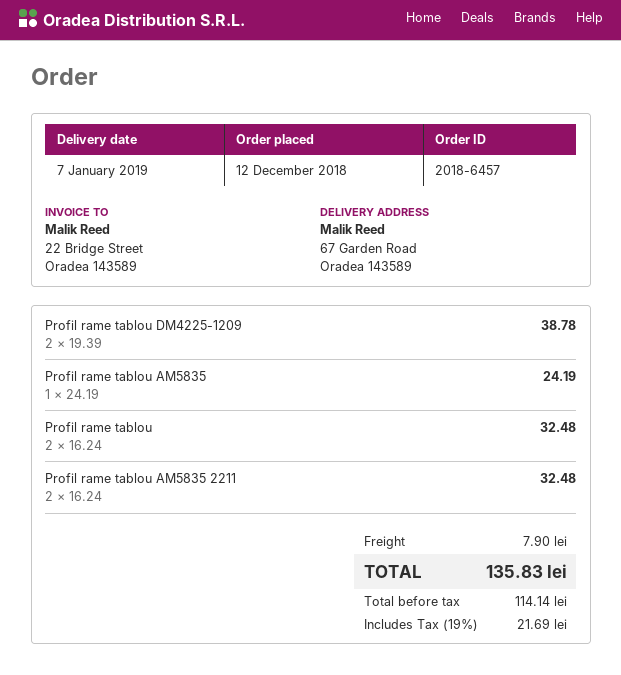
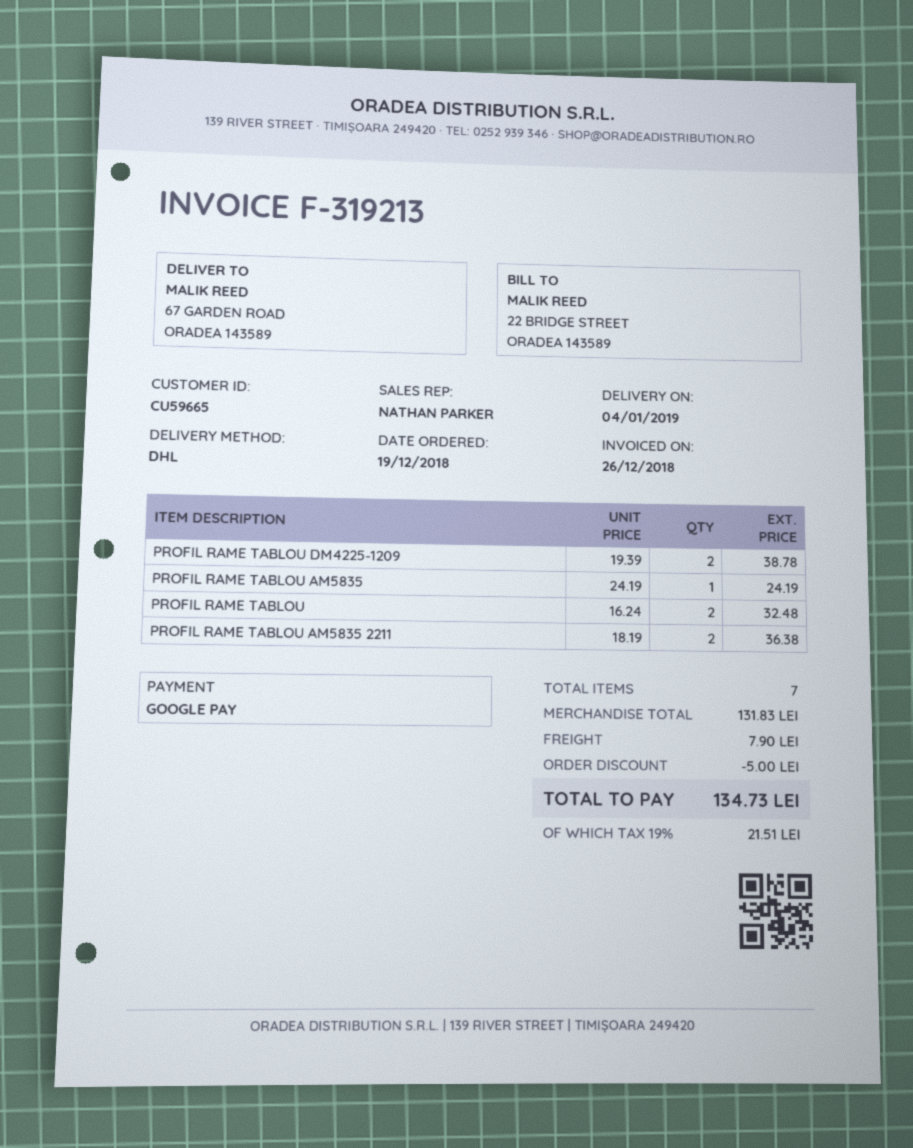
order date: 2018-12-12 -> 2018-12-19
delivery date: 2019-01-07 -> 2019-01-04
Profil rame tablou AM5835 2211: 2 x 16.24 = 32.48 -> 2 x 18.19 = 36.38
discount: none -> 5.00
tax: 19% = 21.69 -> 19% = 21.51
total: 135.83 -> 134.73

